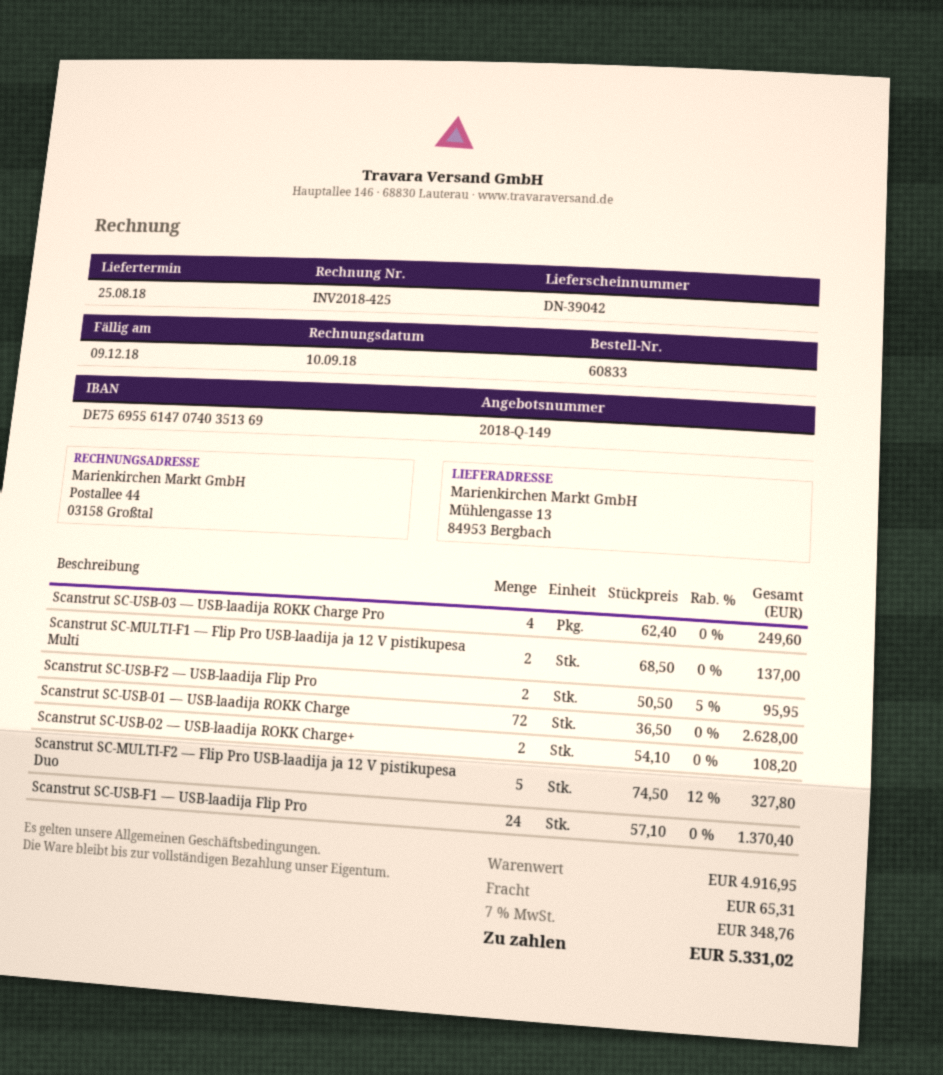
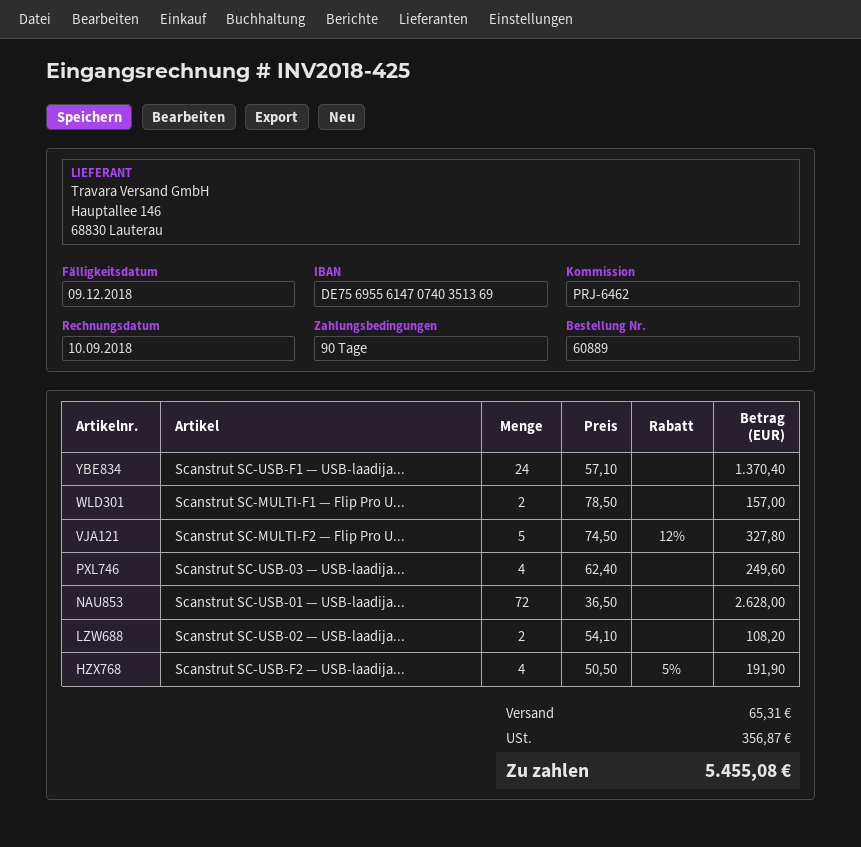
order number: 60833 -> 60889
Scanstrut SC-MULTI-F1 — Flip Pro USB-laadija ja 12 V pistikupesa Multi: 2 x 68.50 = 137.00 -> 2 x 78.50 = 157.00
Scanstrut SC-USB-F2 — USB-laadija Flip Pro: 2 x 50.50 - 5% = 95.95 -> 4 x 50.50 - 5% = 191.90
tax: 348.76 -> 356.87
total: 5331.02 -> 5455.08

